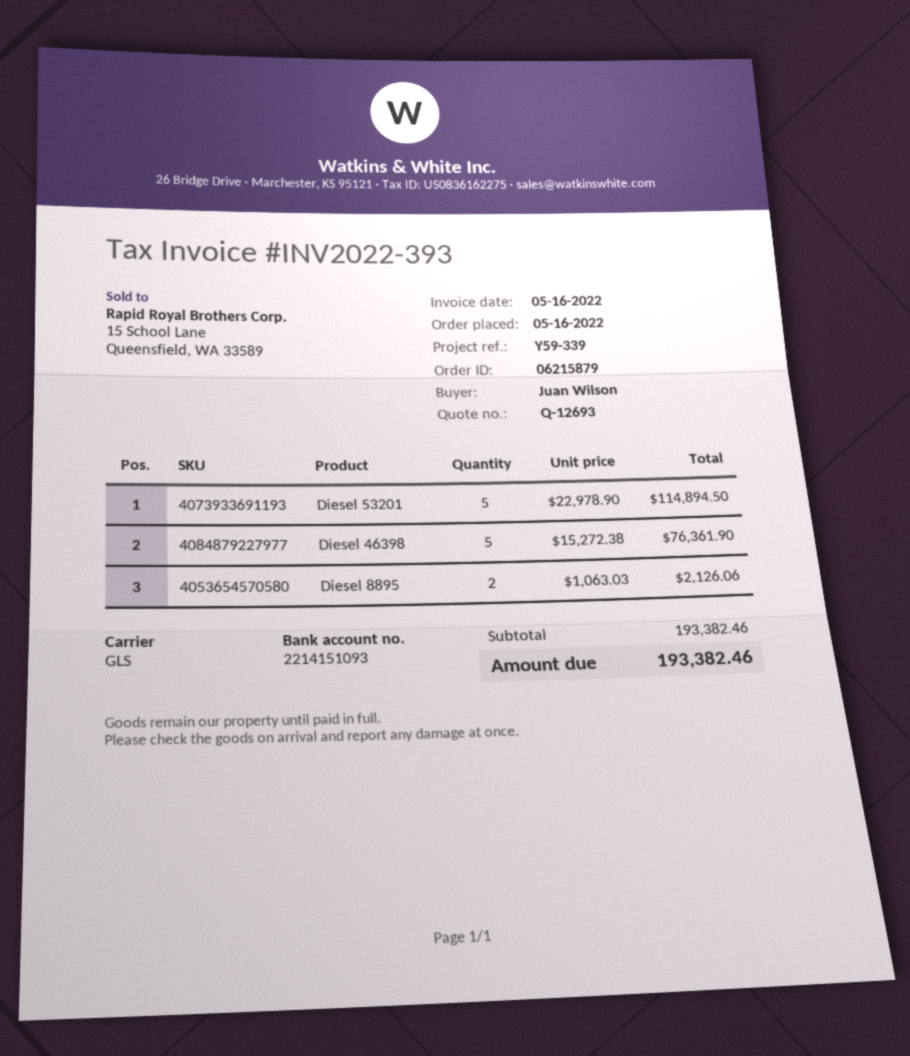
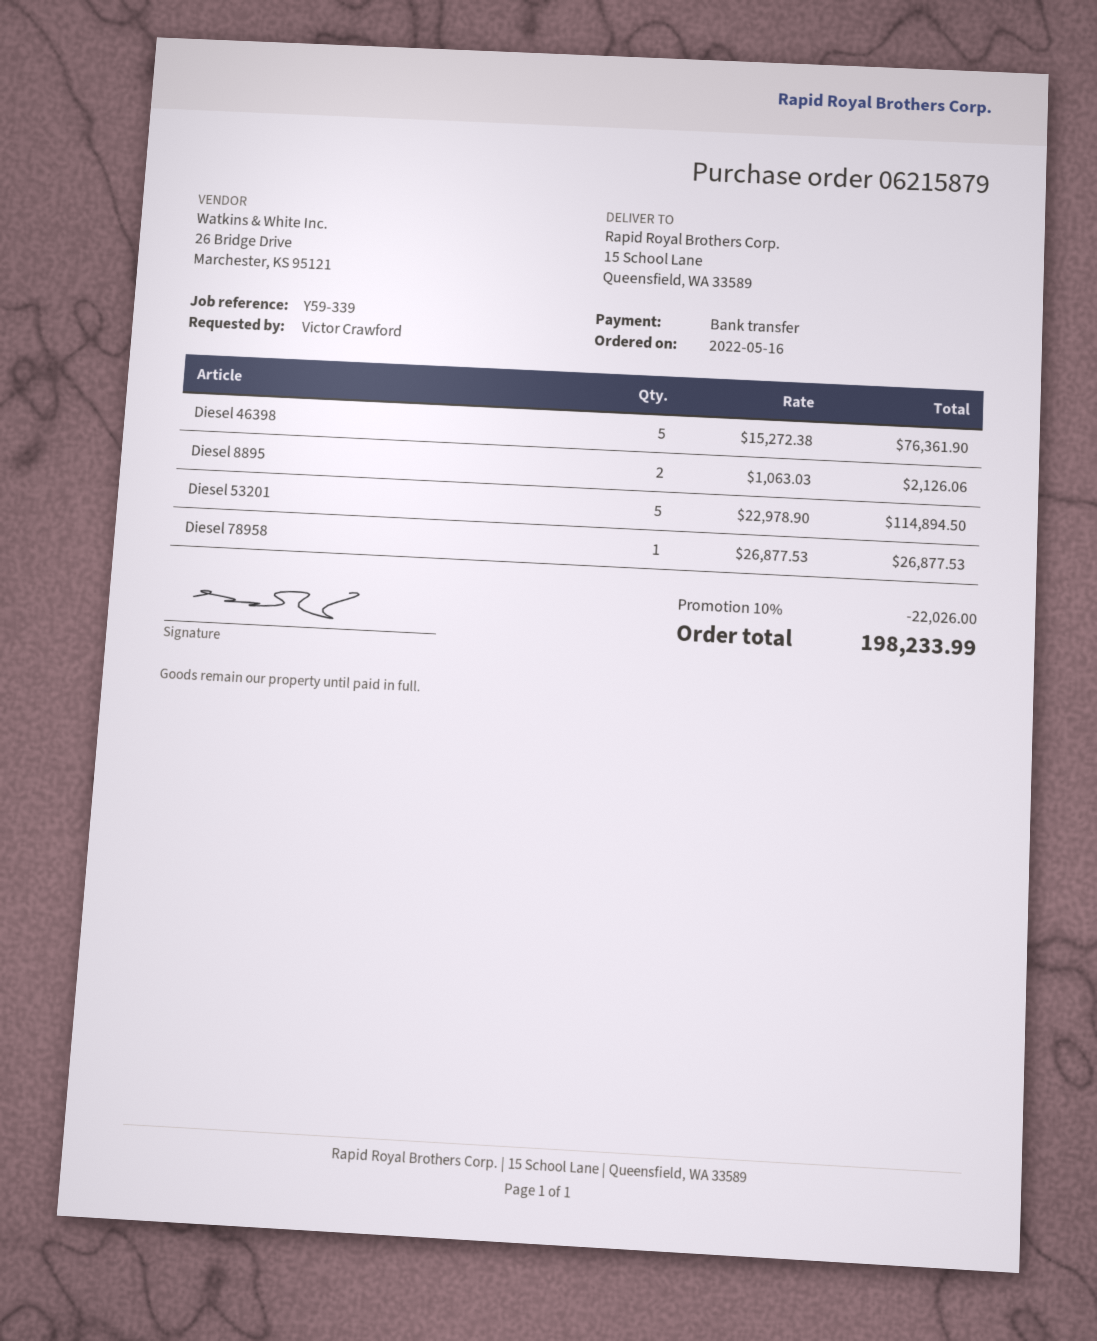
ordered by: Juan Wilson -> Victor Crawford
Diesel 78958: none -> 1 x 26877.53 = 26877.53
discount: none -> 10% = 22026.00
total: 193382.46 -> 198233.99

